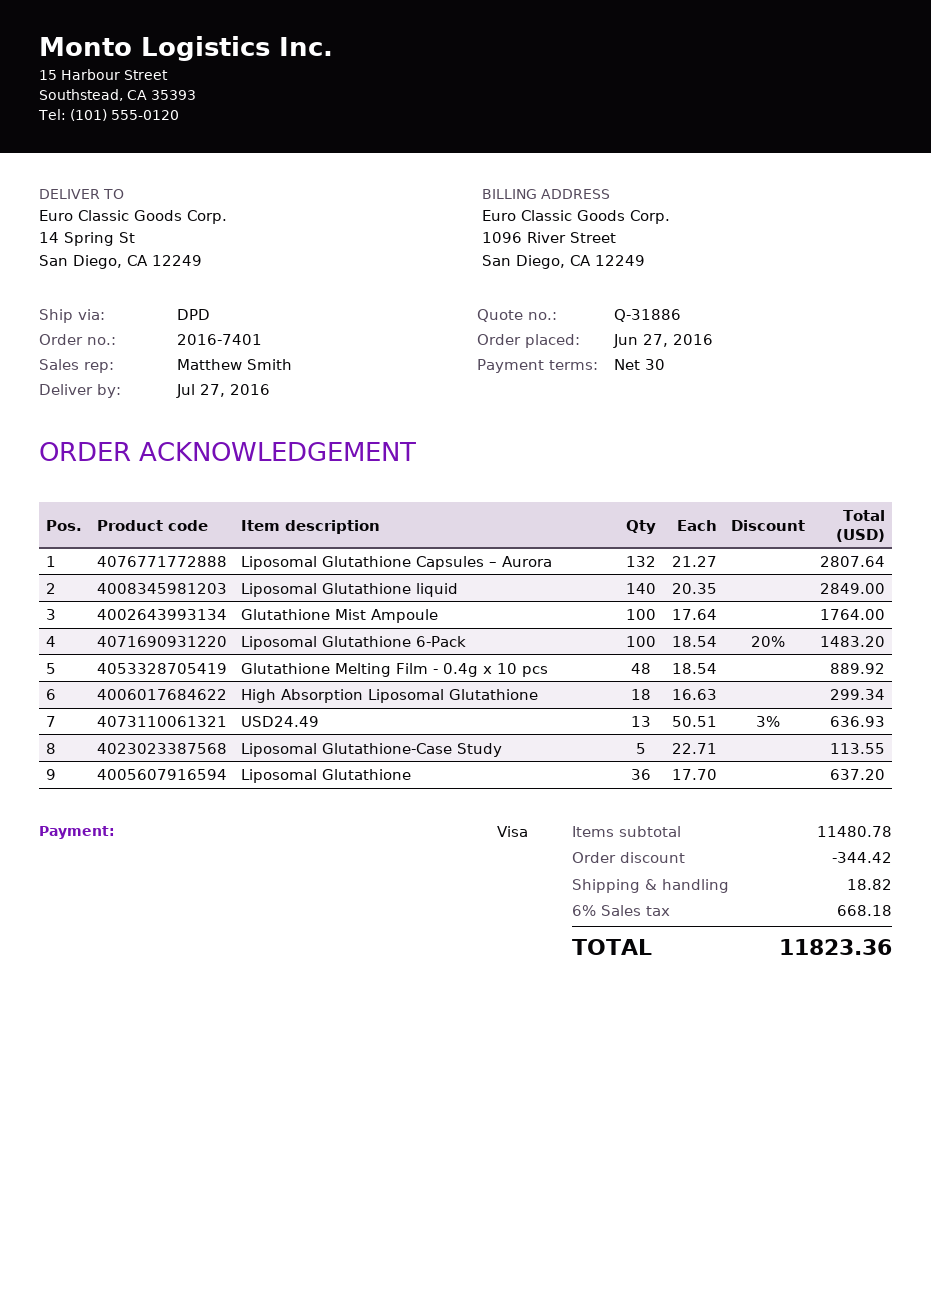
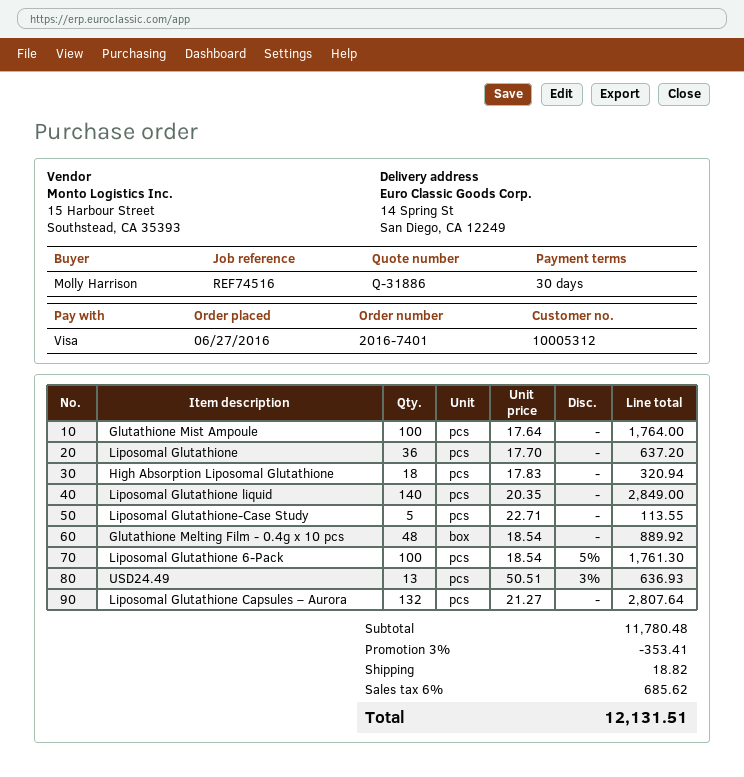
Liposomal Glutathione 6-Pack: 100 x 18.54 - 20% = 1483.20 -> 100 x 18.54 - 5% = 1761.30
High Absorption Liposomal Glutathione: 18 x 16.63 = 299.34 -> 18 x 17.83 = 320.94
subtotal: 11480.78 -> 11780.48
discount: 344.42 -> 353.41
tax: 6% = 668.18 -> 6% = 685.62
total: 11823.36 -> 12131.51

